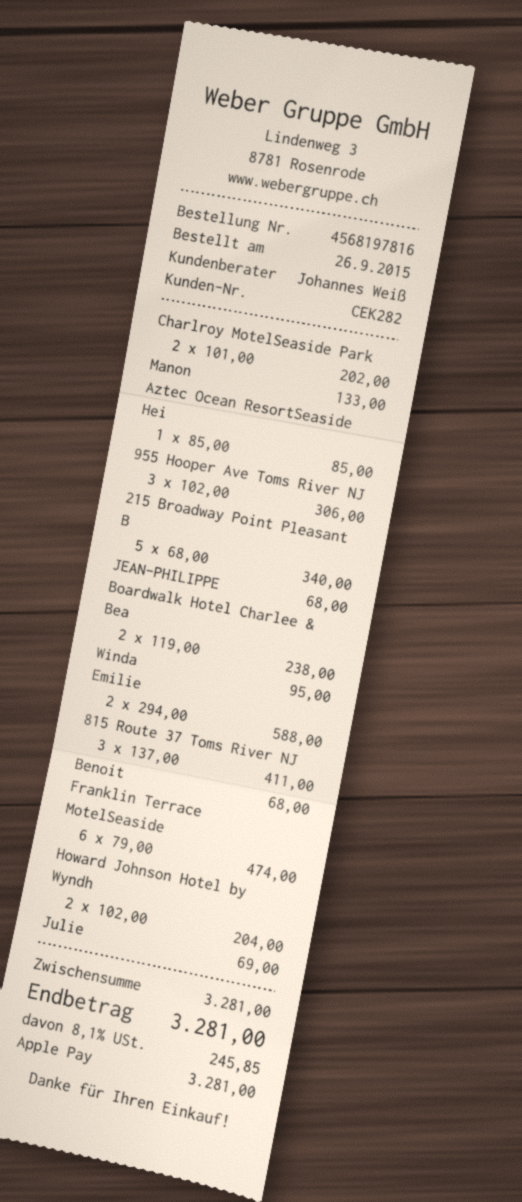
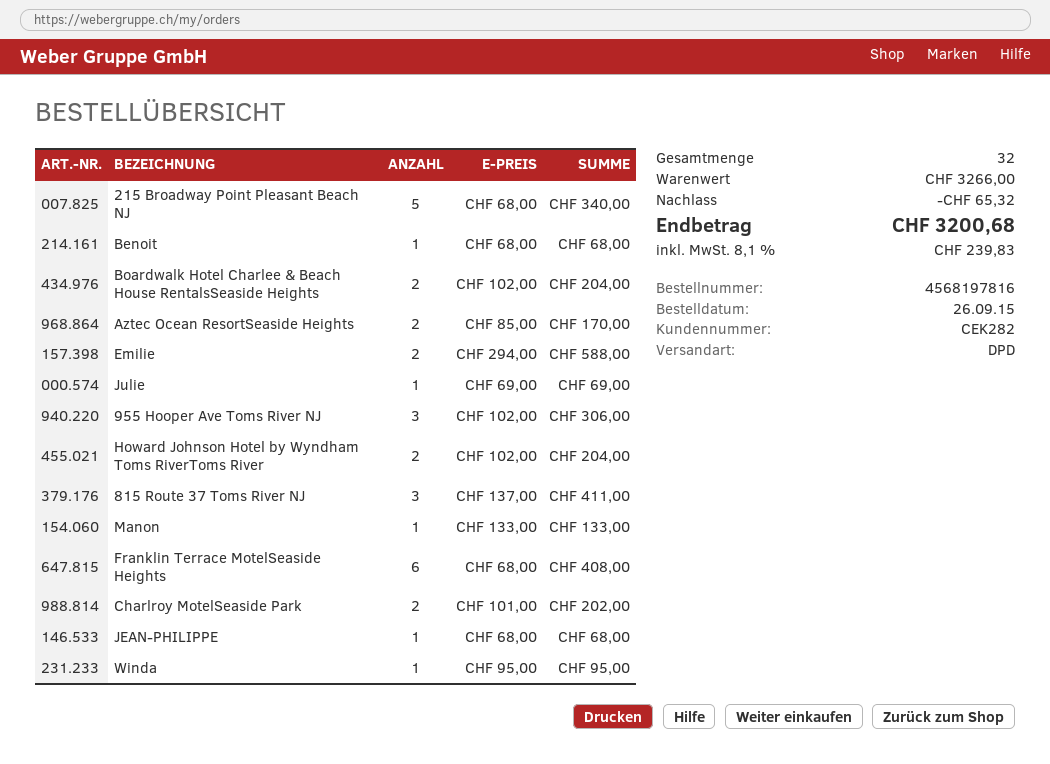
Aztec Ocean ResortSeaside Hei: 1 x 85.00 = 85.00 -> 2 x 85.00 = 170.00
Boardwalk Hotel Charlee & Bea: 2 x 119.00 = 238.00 -> 2 x 102.00 = 204.00
Franklin Terrace MotelSeaside: 6 x 79.00 = 474.00 -> 6 x 68.00 = 408.00
subtotal: 3281.00 -> 3266.00
discount: none -> 65.32
tax: 8.1% = 245.85 -> 8.1% = 239.83
total: 3281.00 -> 3200.68

